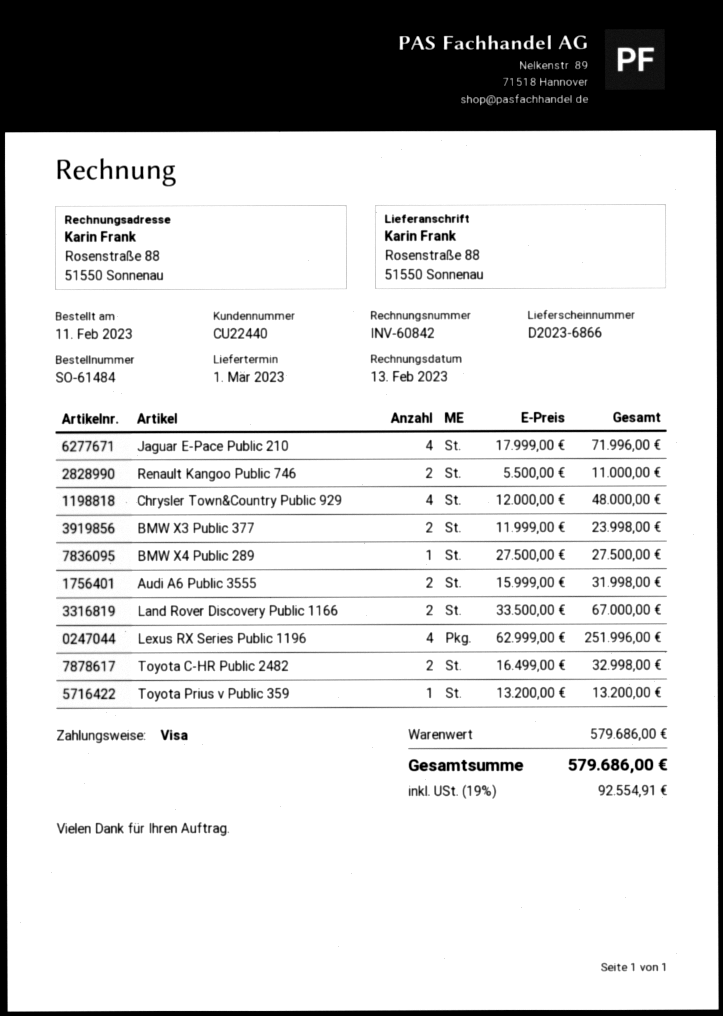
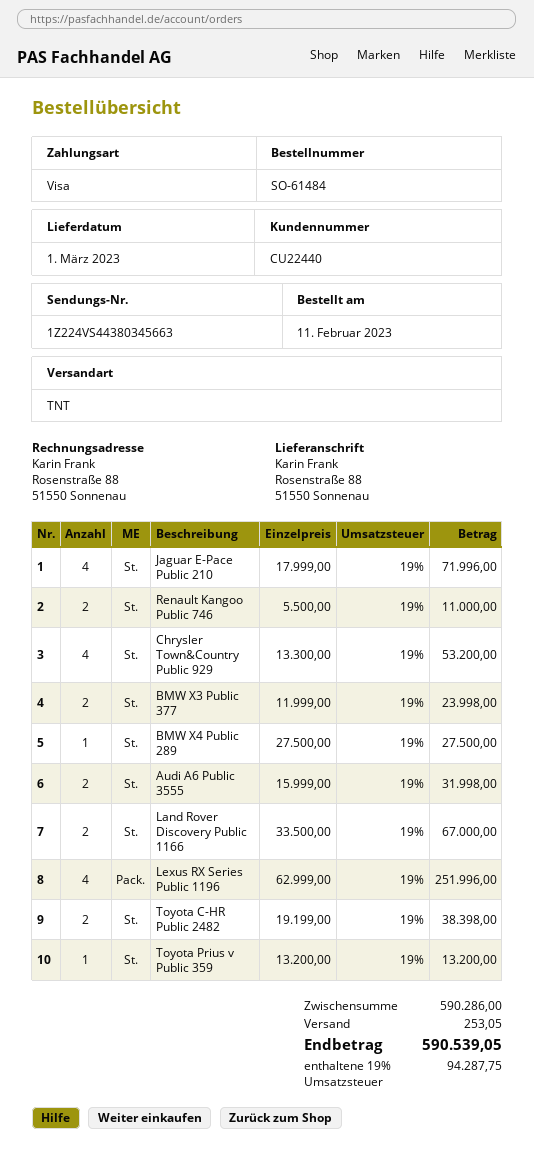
Chrysler Town&Country Public 929: 4 x 12000.00 = 48000.00 -> 4 x 13300.00 = 53200.00
Toyota C-HR Public 2482: 2 x 16499.00 = 32998.00 -> 2 x 19199.00 = 38398.00
subtotal: 579686.00 -> 590286.00
shipping: none -> 253.05
tax: 19% = 92554.91 -> 19% = 94287.75
total: 579686.00 -> 590539.05

